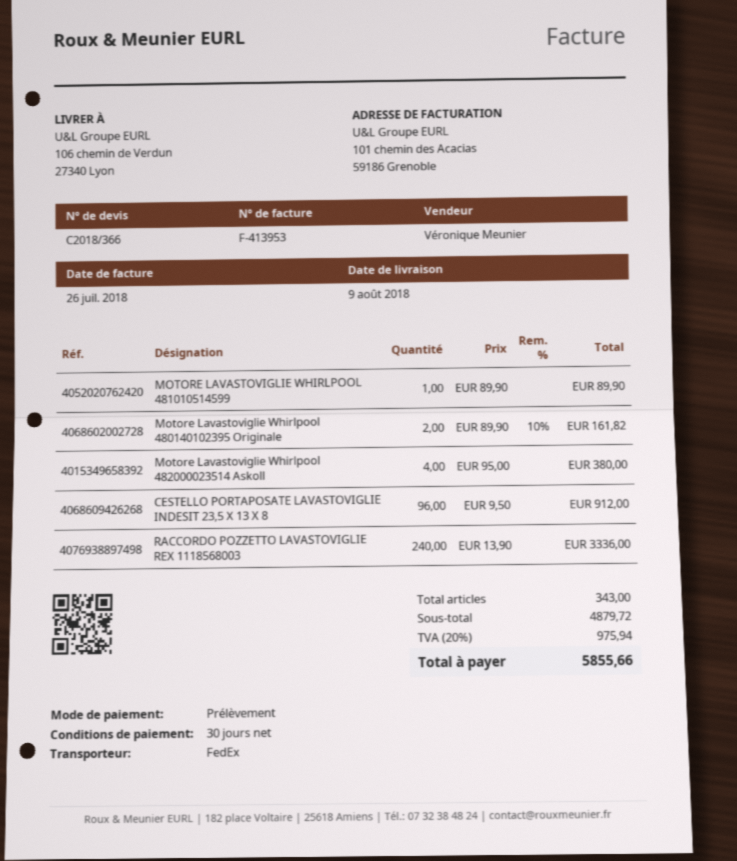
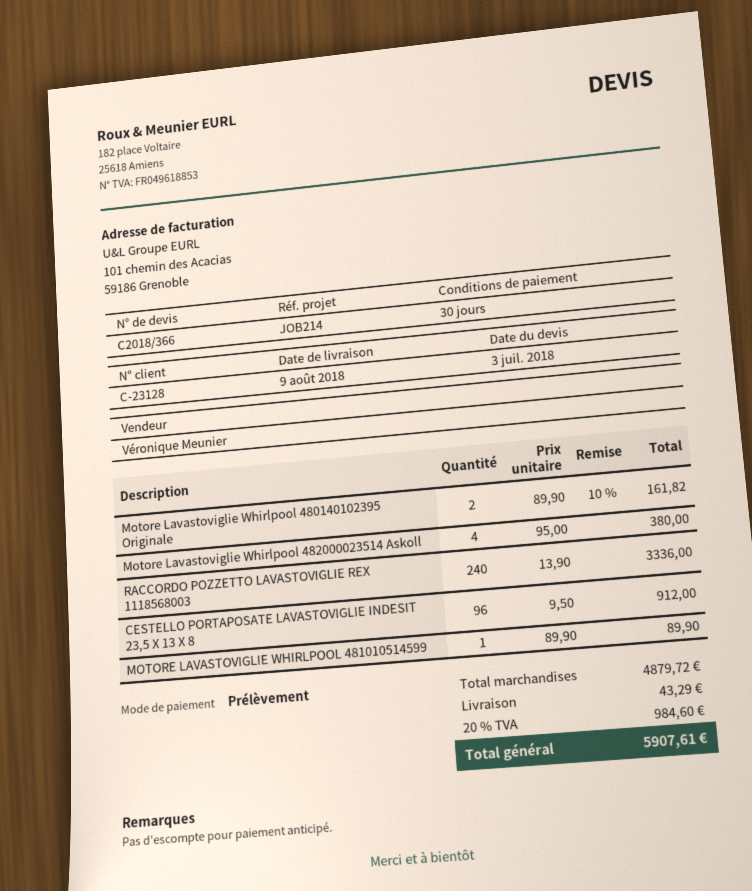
shipping: none -> 43.29
tax: 20% = 975.94 -> 20% = 984.60
total: 5855.66 -> 5907.61

